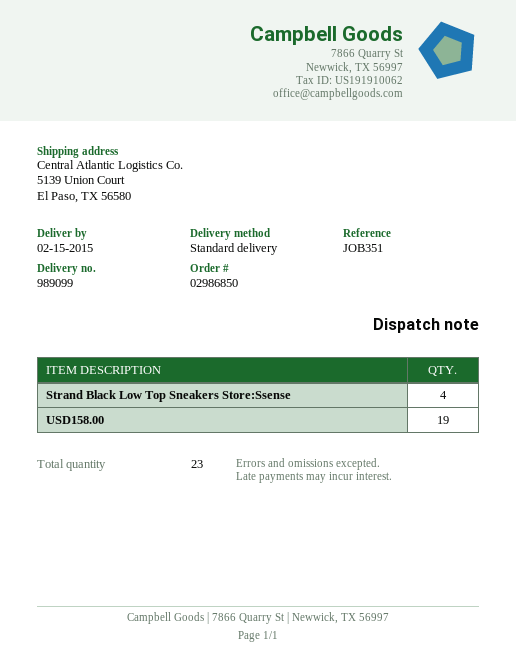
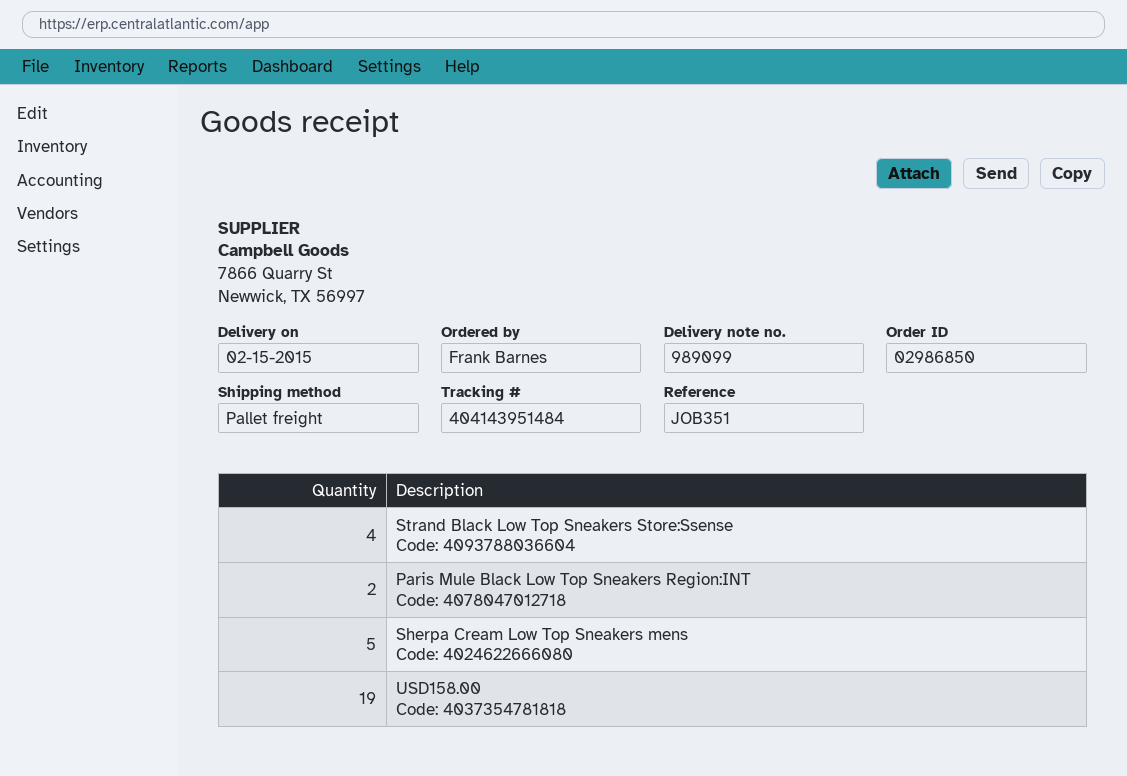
shipping method: standard -> pallet freight
Paris Mule Black Low Top Sneakers Region:INT: none -> 2
Sherpa Cream Low Top Sneakers mens: none -> 5

